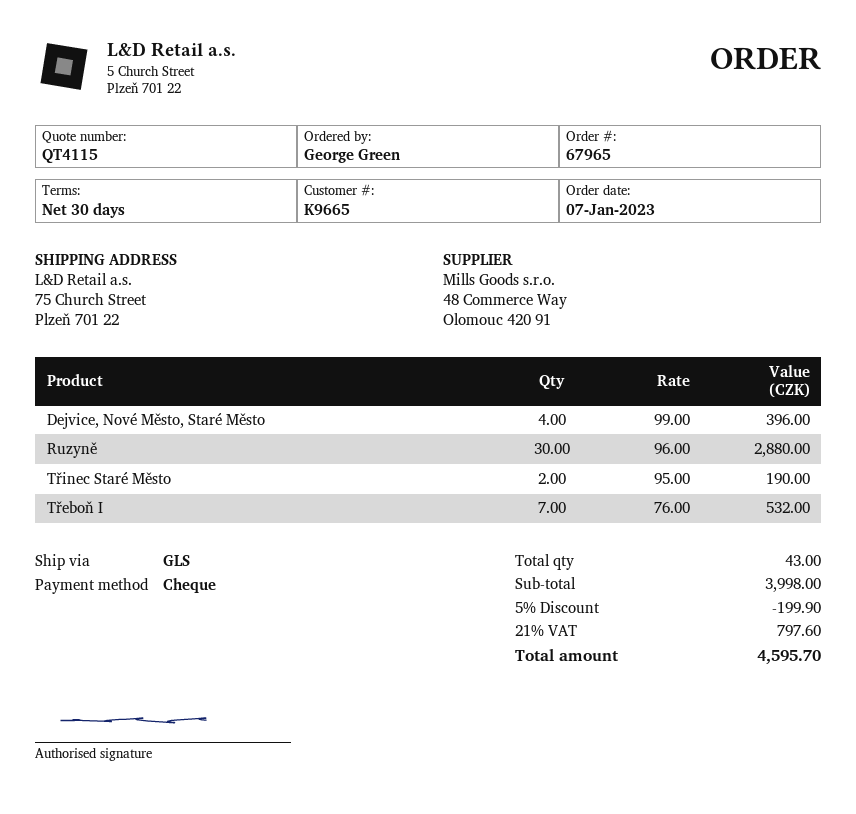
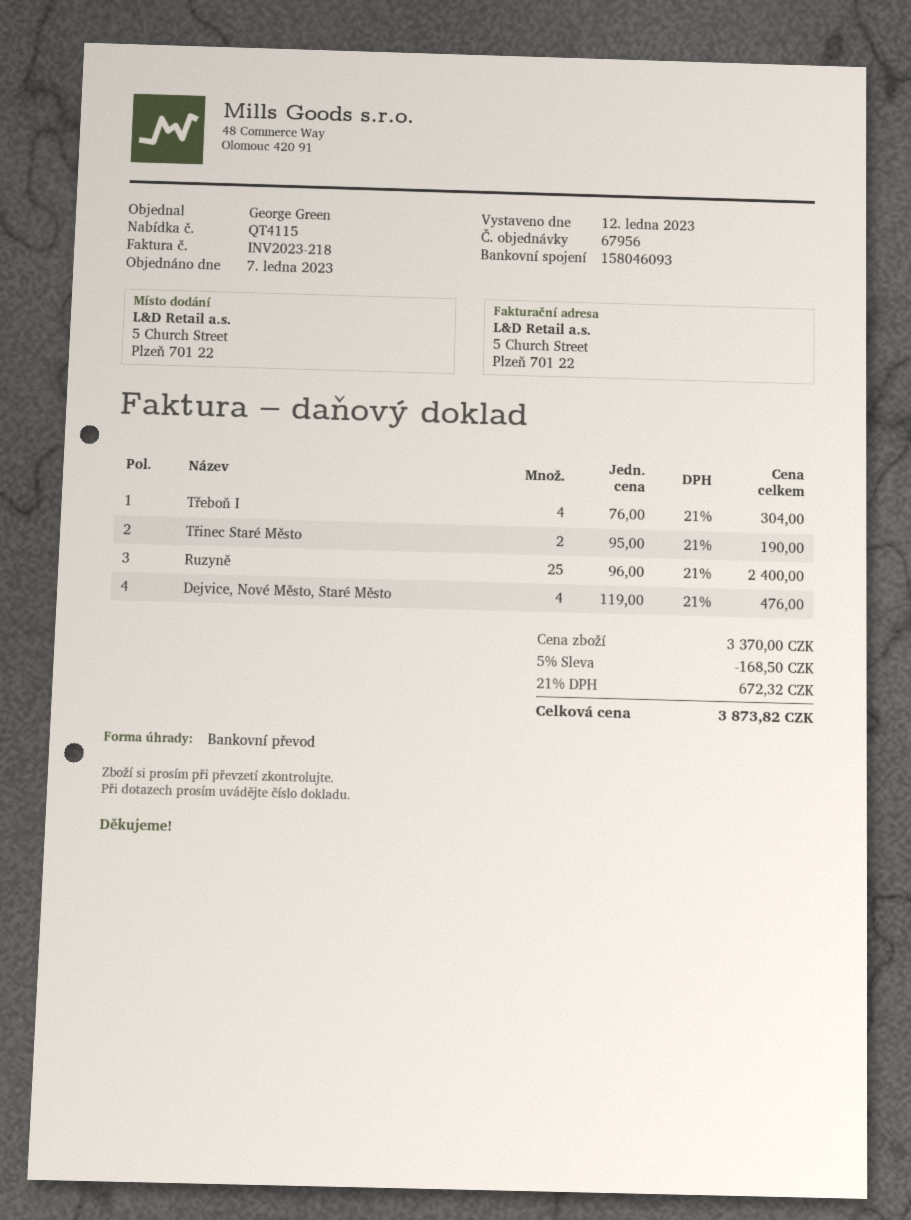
order number: 67965 -> 67956
payment method: cheque -> bank transfer
ship to: 75 Church Street, Plzeň 701 22 -> 5 Church Street, Plzeň 701 22
Dejvice, Nové Město, Staré Město: 4 x 99.00 = 396.00 -> 4 x 119.00 = 476.00
Ruzyně: 30 x 96.00 = 2880.00 -> 25 x 96.00 = 2400.00
Třeboň I: 7 x 76.00 = 532.00 -> 4 x 76.00 = 304.00
subtotal: 3998.00 -> 3370.00
discount: 5% = 199.90 -> 5% = 168.50
tax: 21% = 797.60 -> 21% = 672.32
total: 4595.70 -> 3873.82

